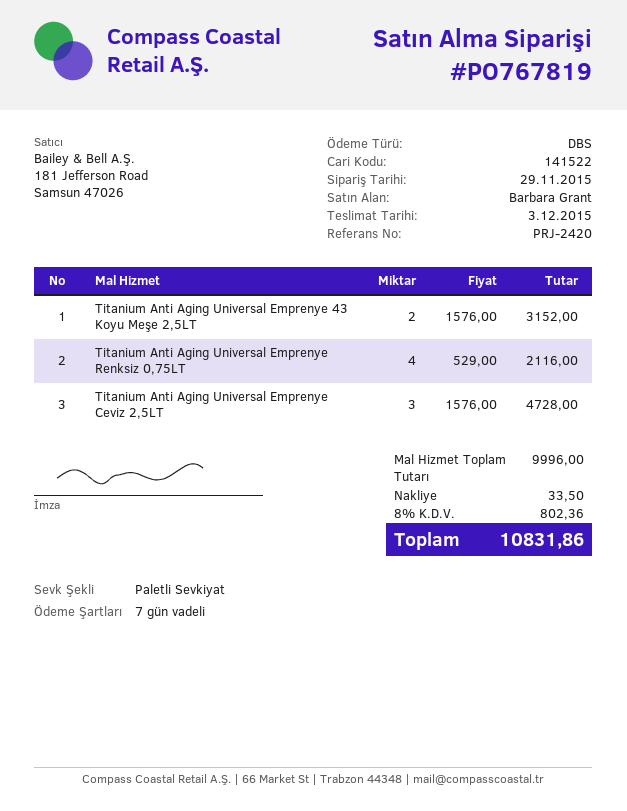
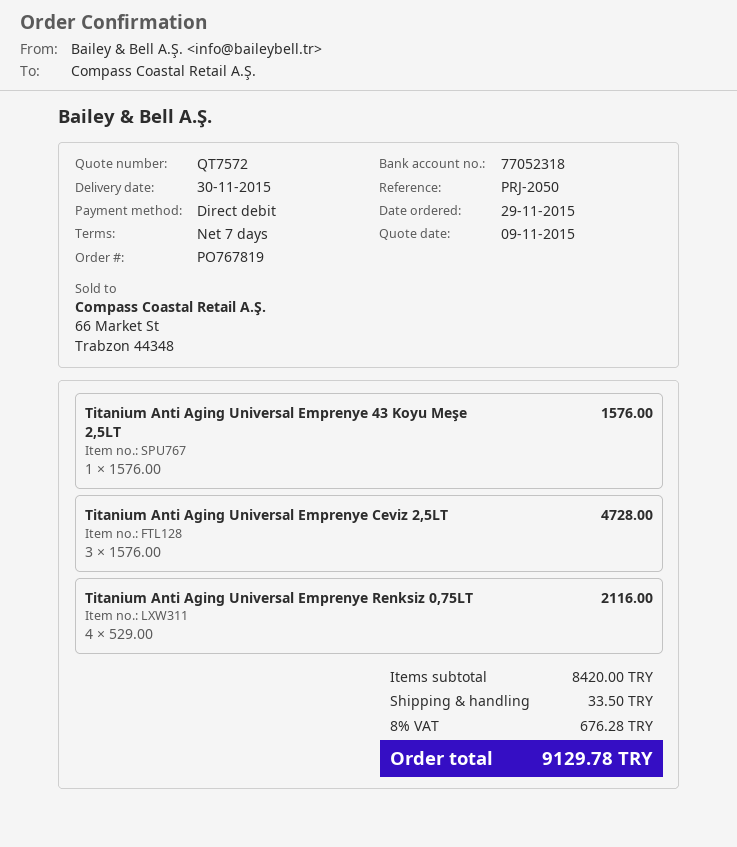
delivery date: 2015-12-03 -> 2015-11-30
reference: PRJ-2420 -> PRJ-2050
Titanium Anti Aging Universal Emprenye 43 Koyu Meşe 2,5LT: 2 x 1576.00 = 3152.00 -> 1 x 1576.00 = 1576.00
subtotal: 9996.00 -> 8420.00
tax: 8% = 802.36 -> 8% = 676.28
total: 10831.86 -> 9129.78

